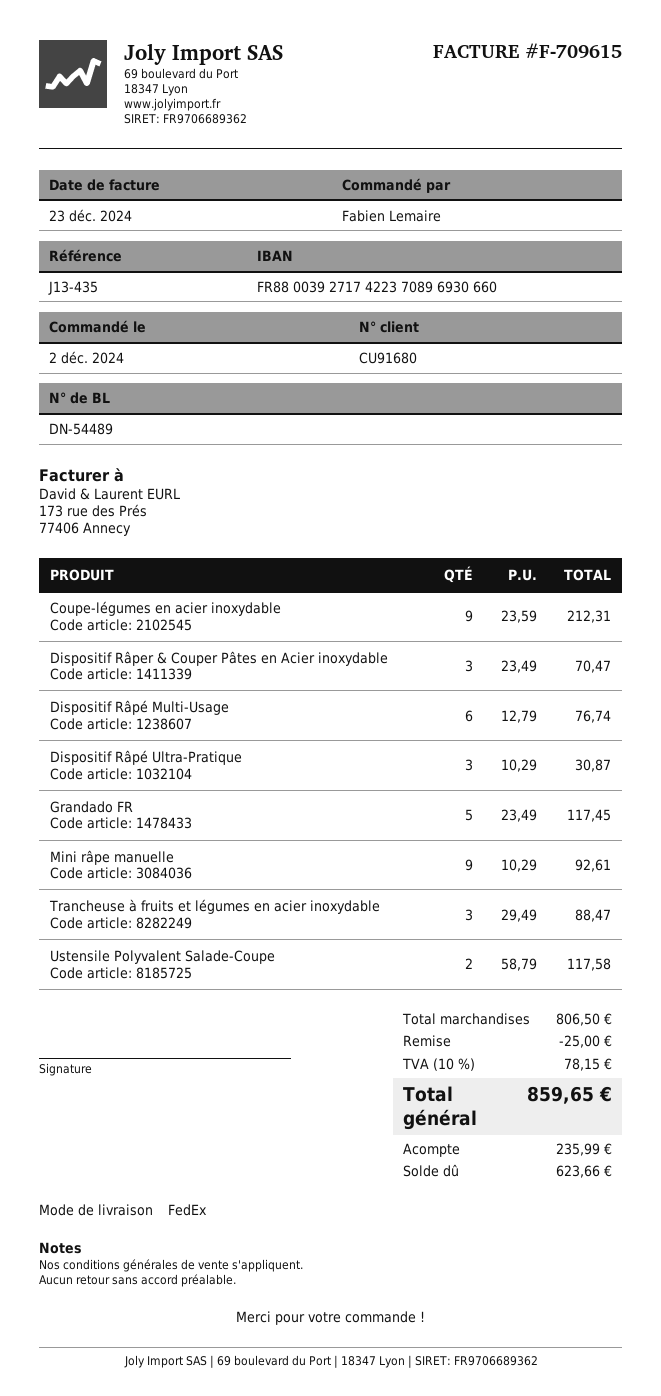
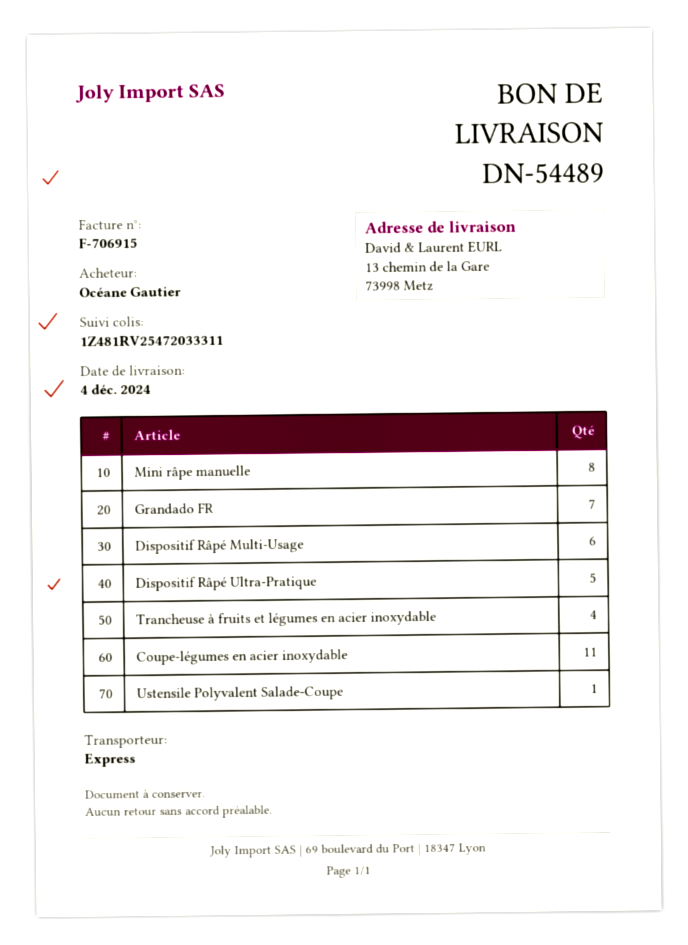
invoice number: F-709615 -> F-706915
ordered by: Fabien Lemaire -> Océane Gautier
shipping method: FedEx -> express
Coupe-légumes en acier inoxydable: 9 -> 11
Dispositif Râper & Couper Pâtes en Acier inoxydable: 3 -> none
Dispositif Râpé Ultra‑Pratique: 3 -> 5
Grandado FR: 5 -> 7
Mini râpe manuelle: 9 -> 8
Trancheuse à fruits et légumes en acier inoxydable: 3 -> 4
Ustensile Polyvalent Salade-Coupe: 2 -> 1

